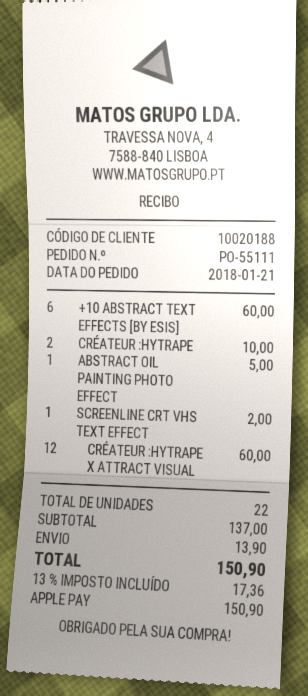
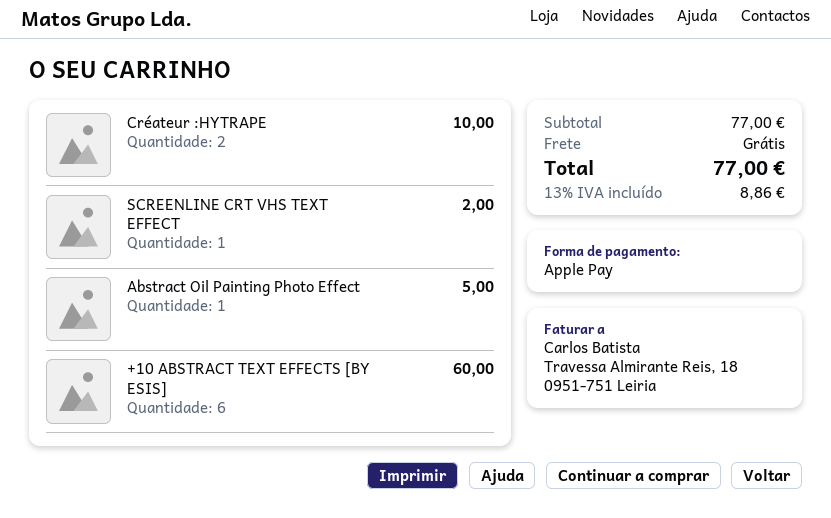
CRÉATEUR :HYTRAPE X ATTRACT VISUAL: 12 for 60.00 -> none
subtotal: 137.00 -> 77.00
shipping: 13.90 -> 0.00
tax: 13% = 17.36 -> 13% = 8.86
total: 150.90 -> 77.00

